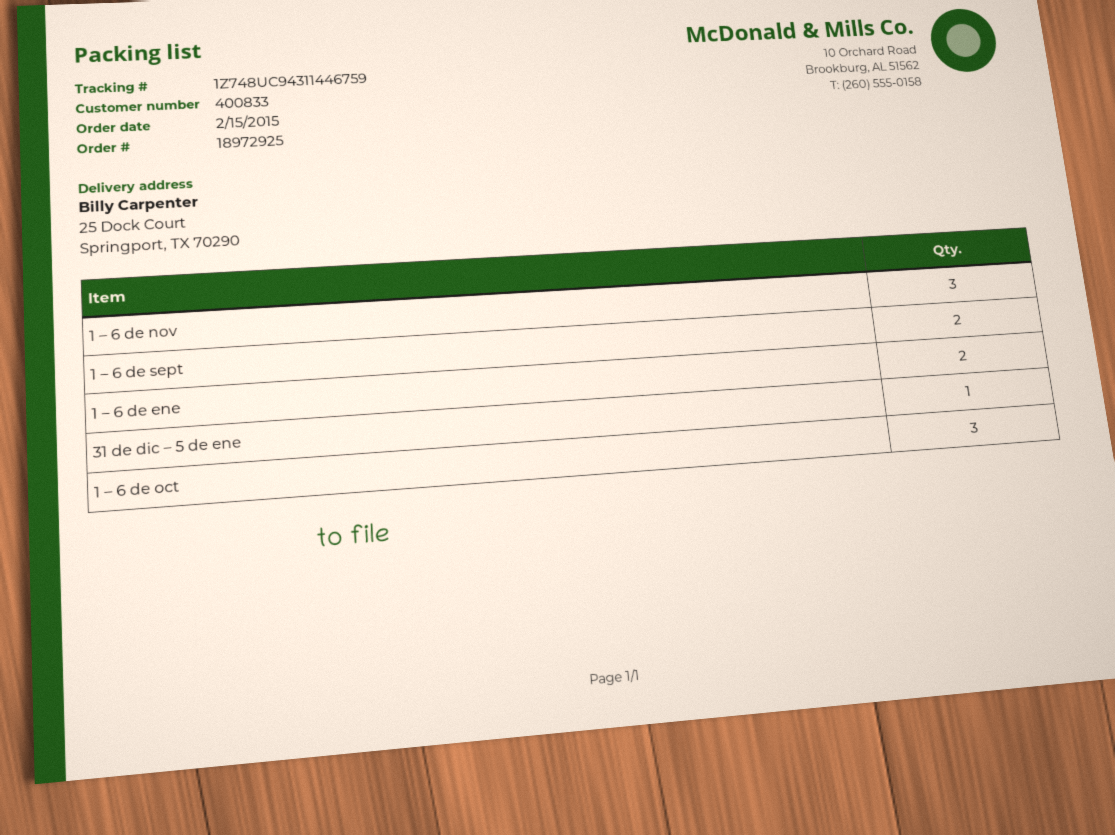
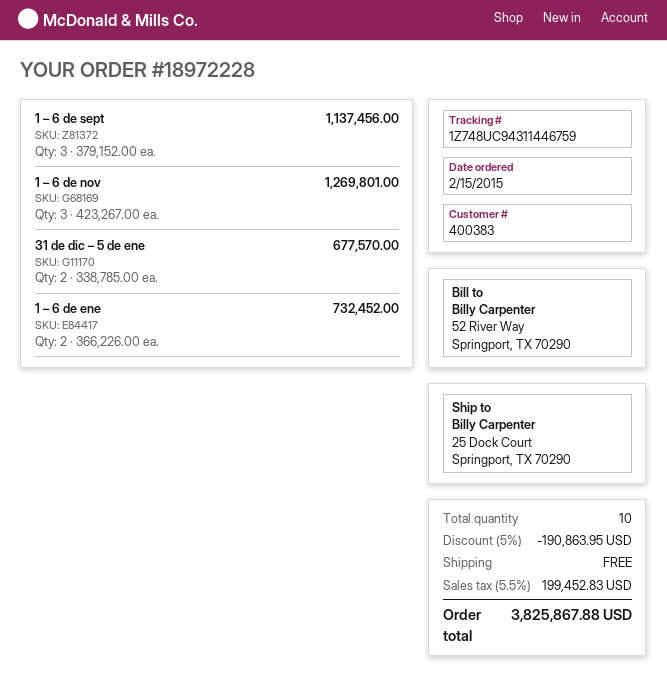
order number: 18972925 -> 18972228
customer number: 400833 -> 400383
1 – 6 de sept: 2 -> 3
31 de dic – 5 de ene: 1 -> 2
1 – 6 de oct: 3 -> none

